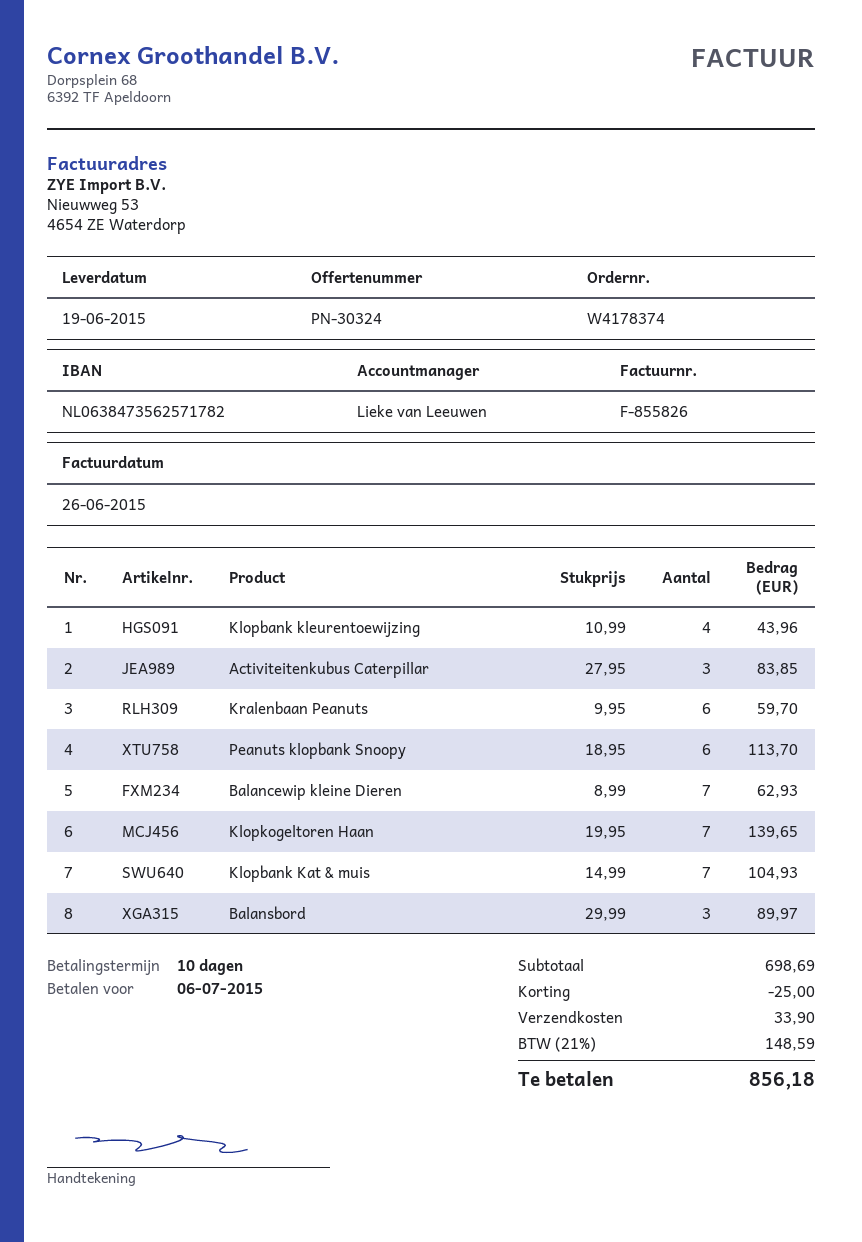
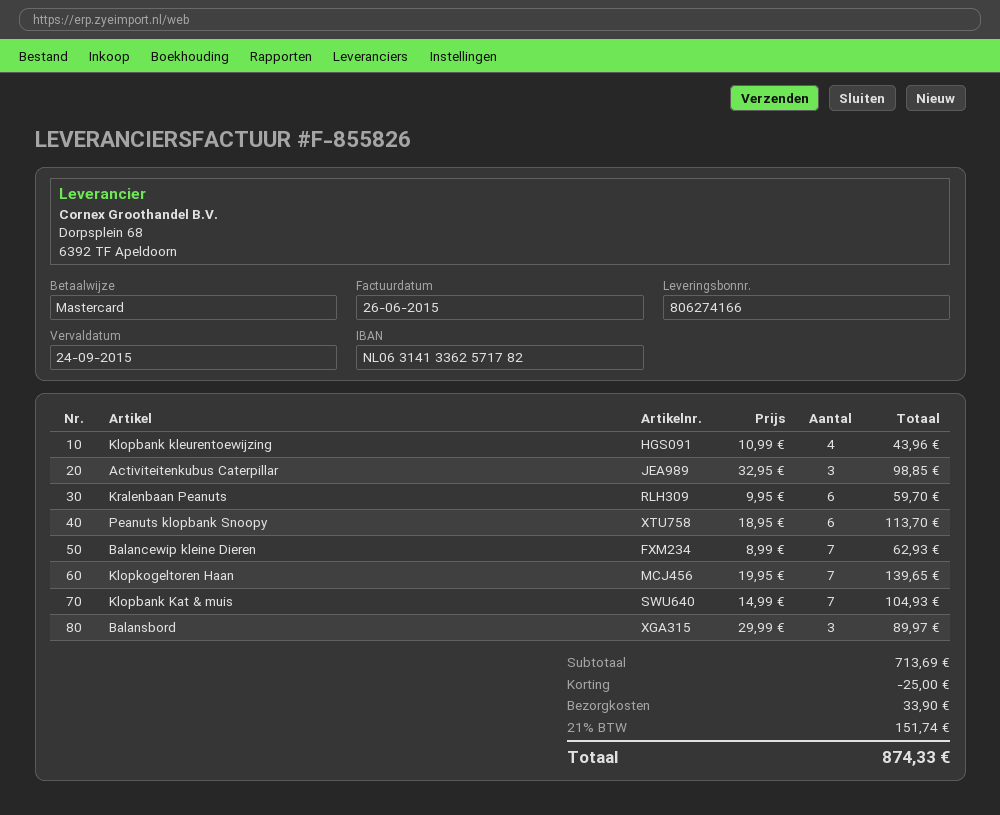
due date: 2015-07-06 -> 2015-09-24
bank account: NL0638473562571782 -> NL0631413362571782
Activiteitenkubus Caterpillar: 3 x 27.95 = 83.85 -> 3 x 32.95 = 98.85
subtotal: 698.69 -> 713.69
tax: 21% = 148.59 -> 21% = 151.74
total: 856.18 -> 874.33

